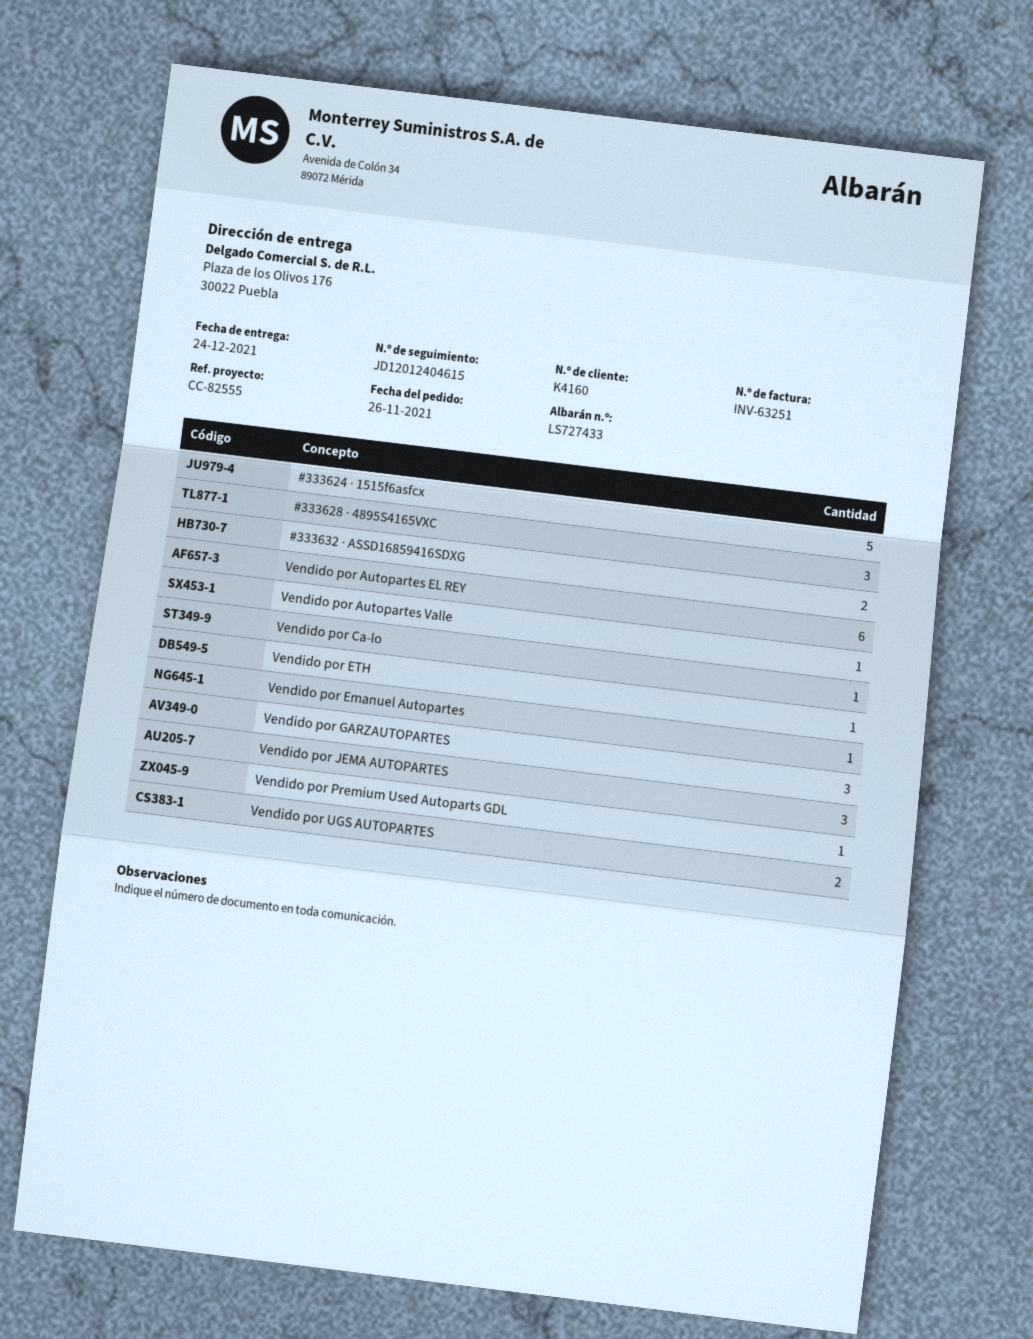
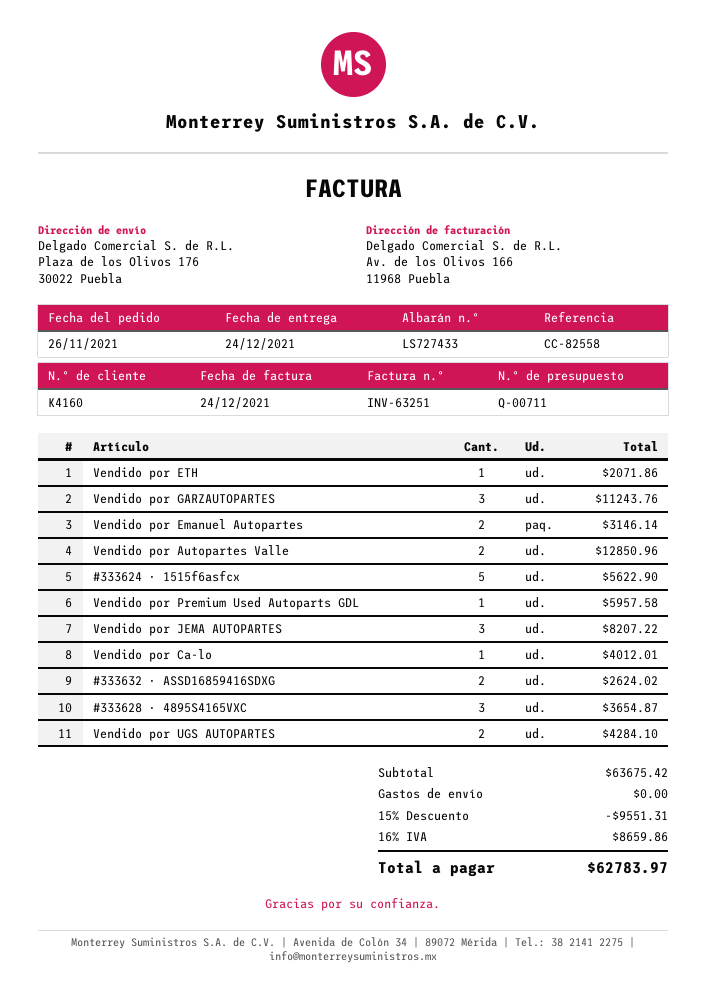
reference: CC-82555 -> CC-82558
Vendido por Autopartes EL REY: 6 -> none
Vendido por Autopartes Valle: 1 -> 2
Vendido por Emanuel Autopartes: 1 -> 2

